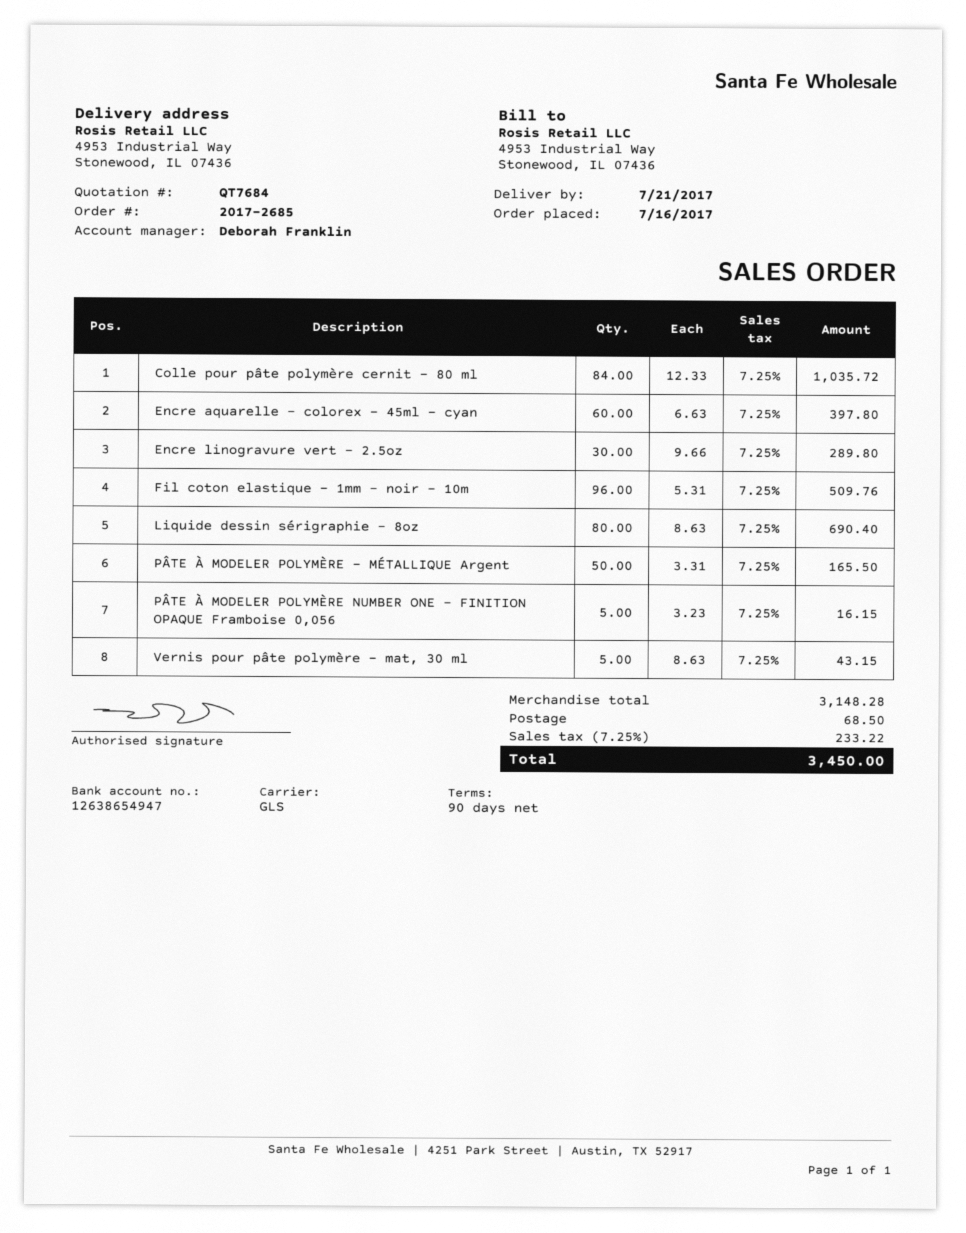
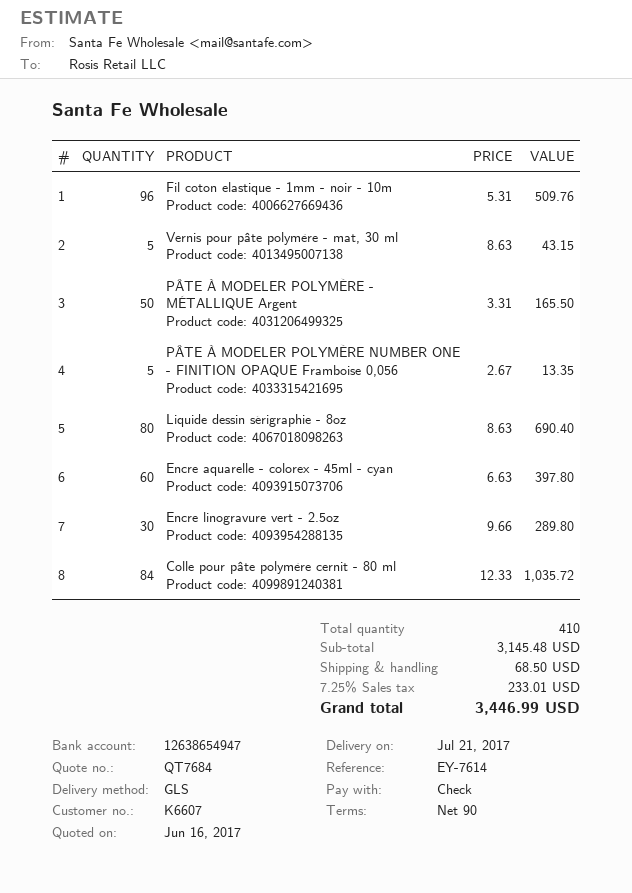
PÂTE À MODELER POLYMÈRE NUMBER ONE - FINITION OPAQUE Framboise 0,056: 5 x 3.23 = 16.15 -> 5 x 2.67 = 13.35
subtotal: 3148.28 -> 3145.48
tax: 7.25% = 233.22 -> 7.25% = 233.01
total: 3450.00 -> 3446.99

